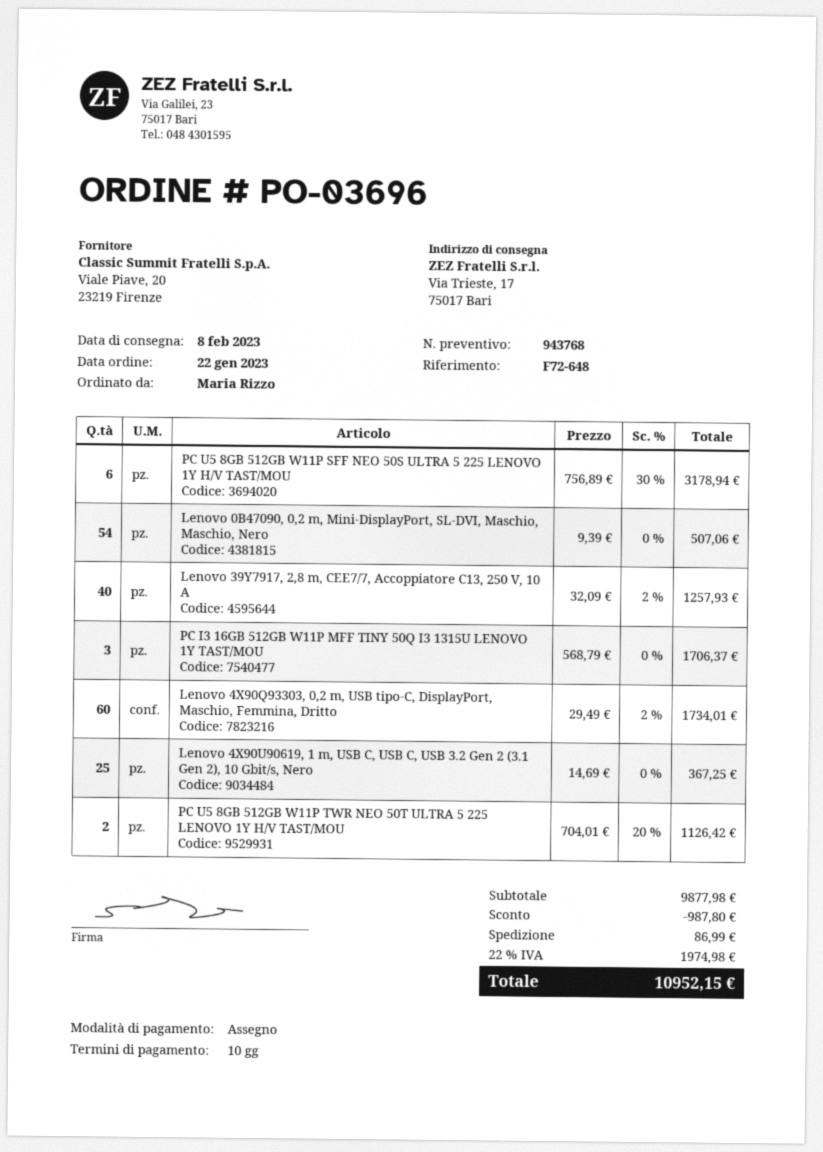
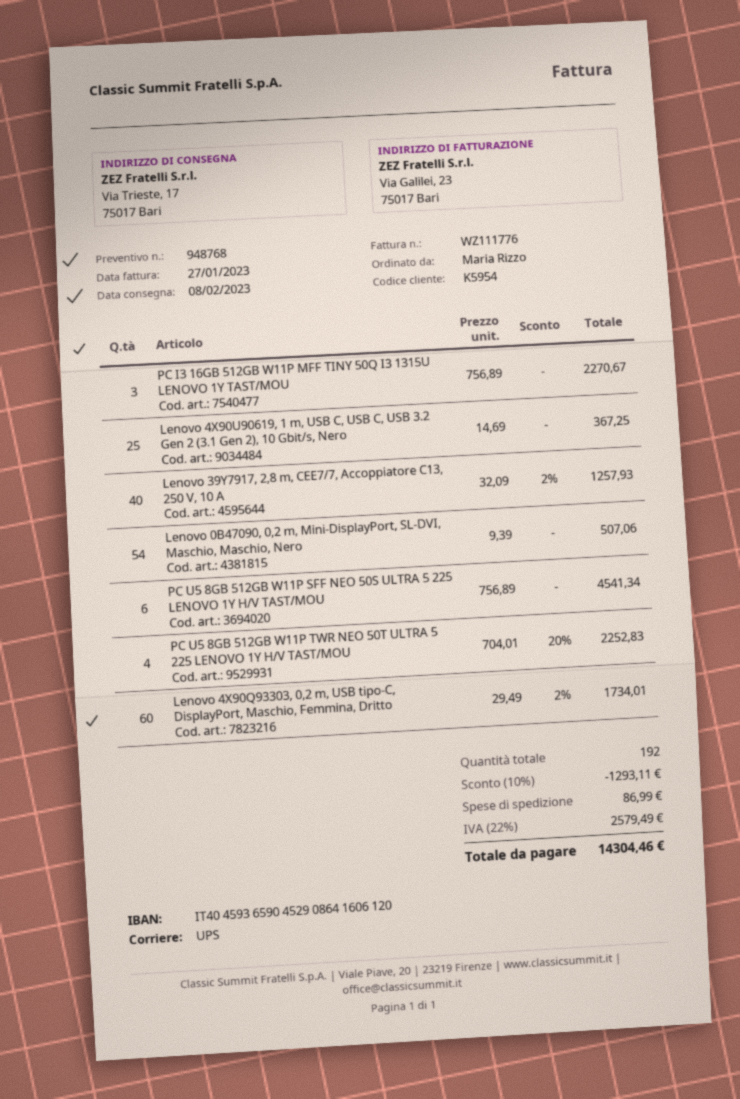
quote number: 943768 -> 948768
PC U5 8GB 512GB W11P SFF NEO 50S ULTRA 5 225 LENOVO 1Y H/V TAST/MOU: 6 x 756.89 - 30% = 3178.94 -> 6 x 756.89 = 4541.34
PC I3 16GB 512GB W11P MFF TINY 50Q I3 1315U LENOVO 1Y TAST/MOU: 3 x 568.79 = 1706.37 -> 3 x 756.89 = 2270.67
PC U5 8GB 512GB W11P TWR NEO 50T ULTRA 5 225 LENOVO 1Y H/V TAST/MOU: 2 x 704.01 - 20% = 1126.42 -> 4 x 704.01 - 20% = 2252.83
discount: 987.80 -> 1293.11
tax: 22% = 1974.98 -> 22% = 2579.49
total: 10952.15 -> 14304.46

